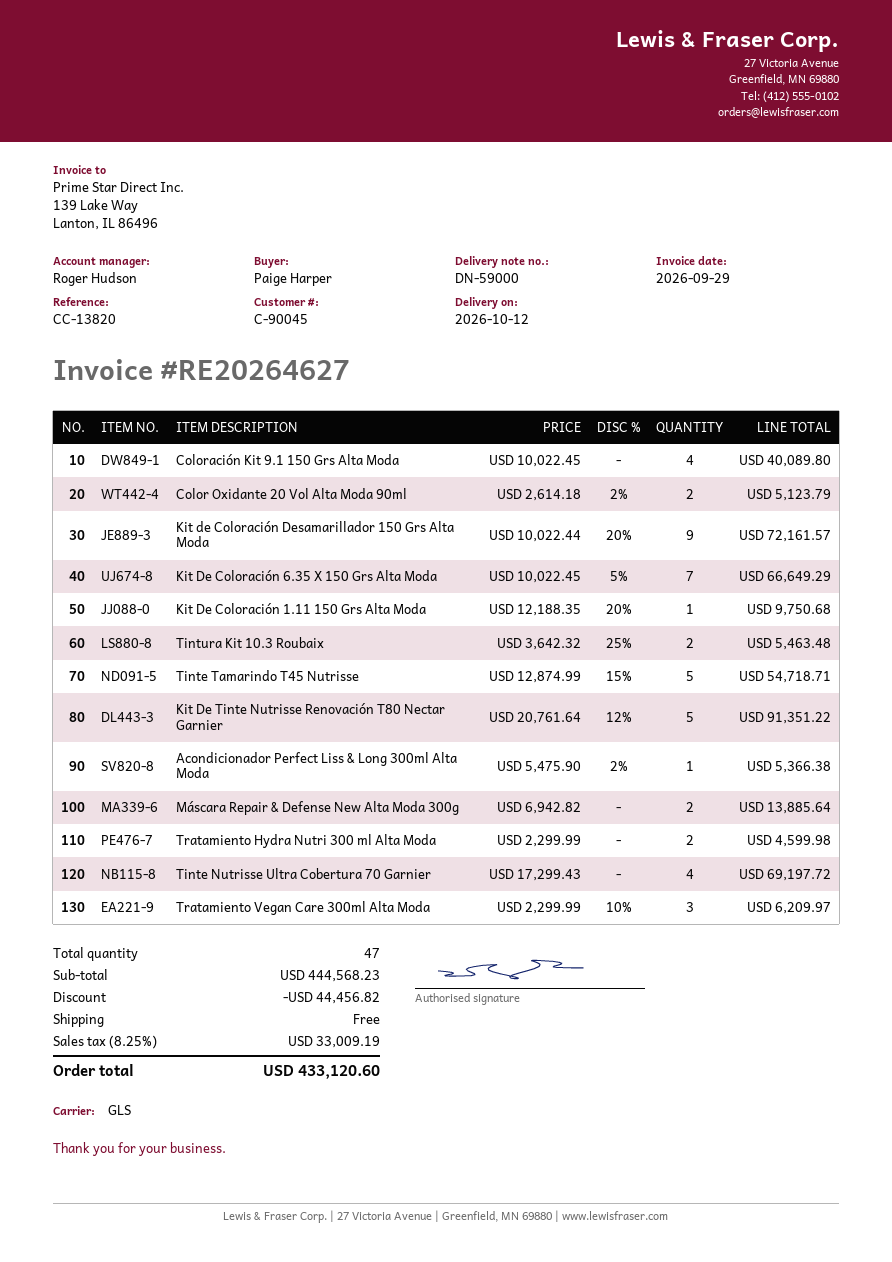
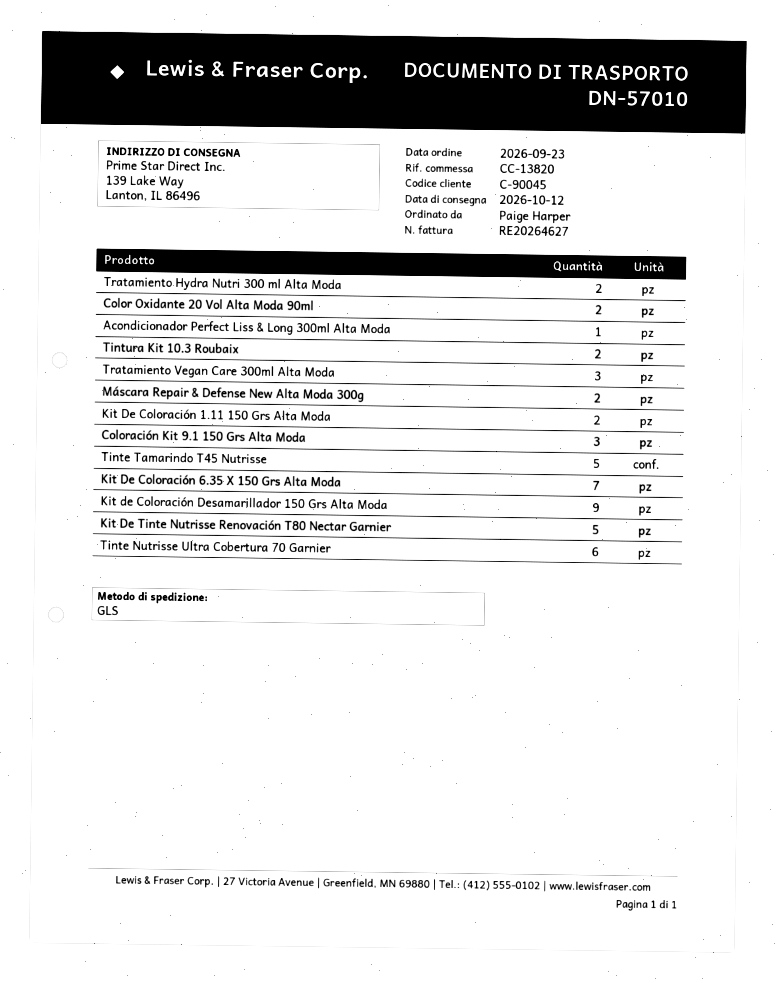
delivery note number: DN-59000 -> DN-57010
Coloración Kit 9.1 150 Grs Alta Moda: 4 -> 3
Kit De Coloración 1.11 150 Grs Alta Moda: 1 -> 2
Tinte Nutrisse Ultra Cobertura 70 Garnier: 4 -> 6

